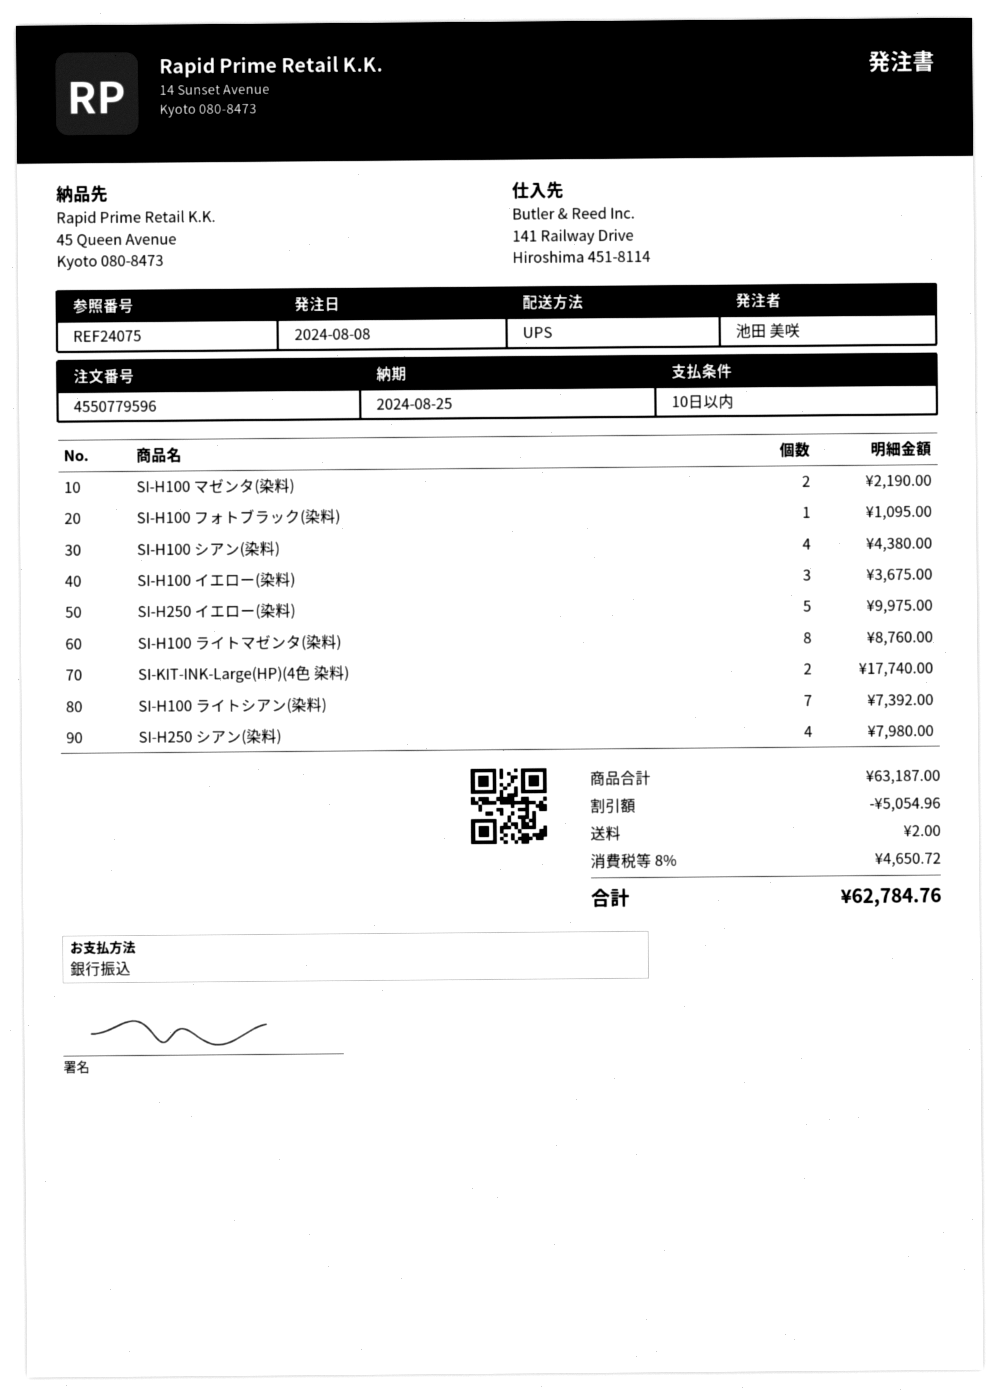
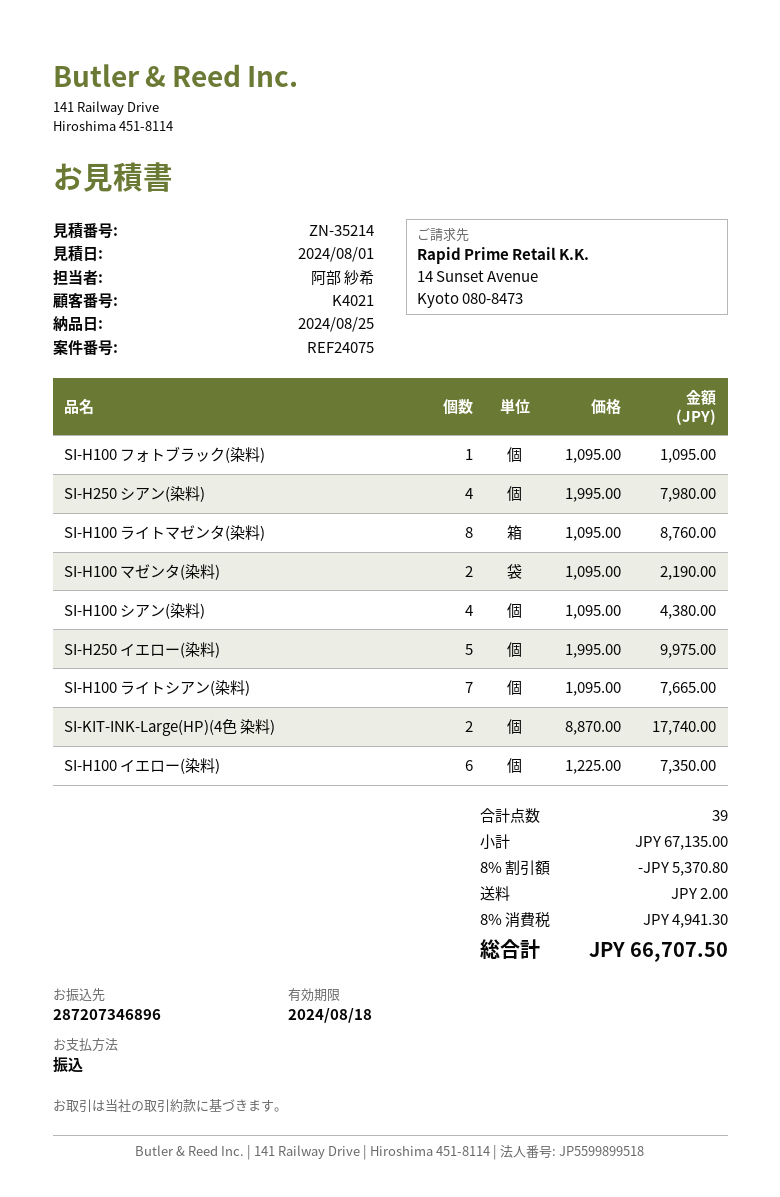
SI-H100 イエロー(染料): 3 for 3675.00 -> 6 for 7350.00
SI-H100 ライトシアン(染料): 7 for 7392.00 -> 7 for 7665.00
subtotal: 63187.00 -> 67135.00
discount: 5054.96 -> 5370.80
tax: 8% = 4650.72 -> 8% = 4941.30
total: 62784.76 -> 66707.50

